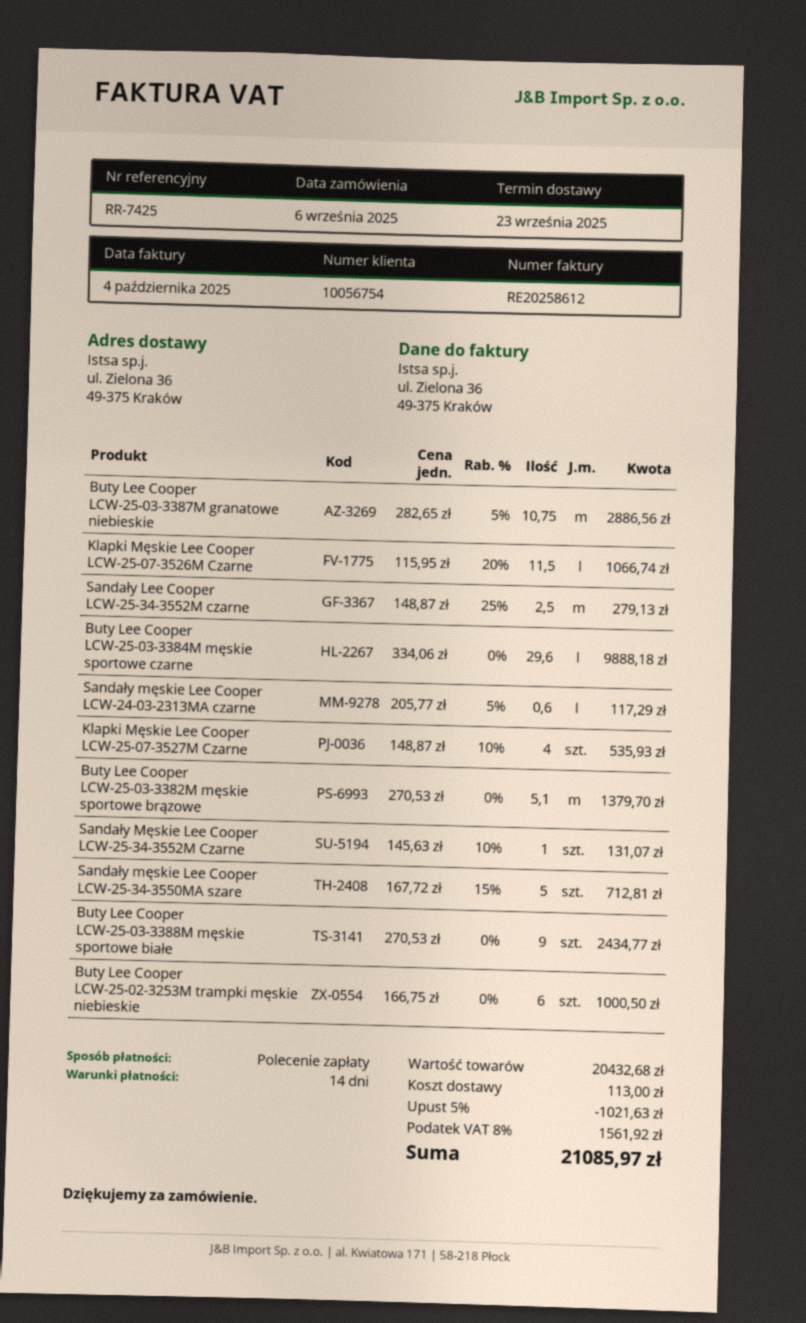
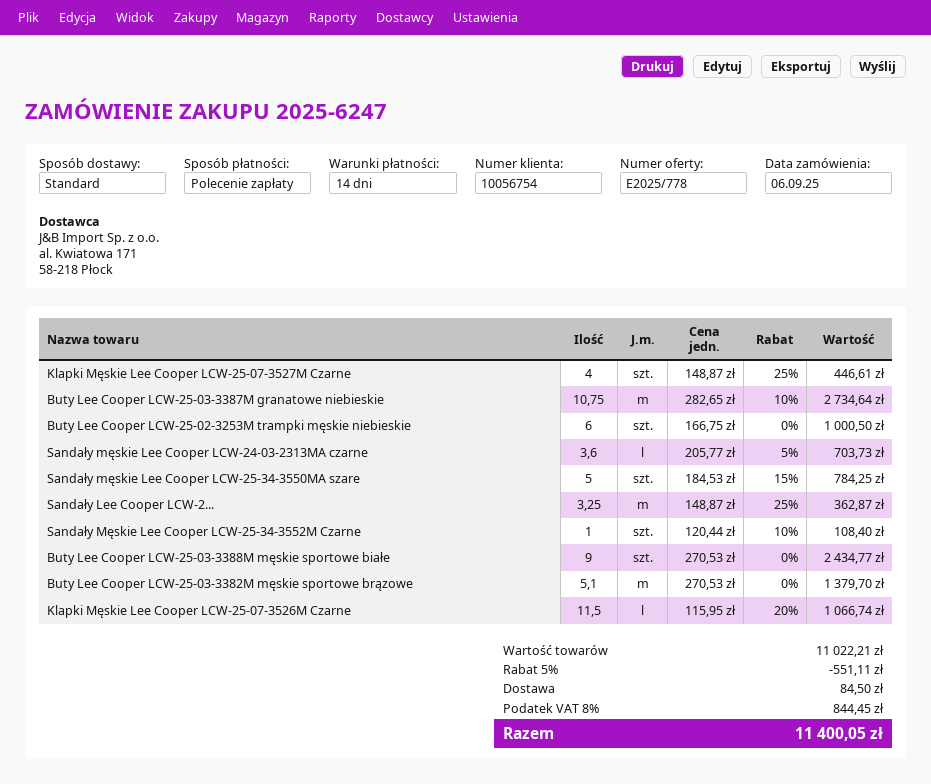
Buty Lee Cooper LCW-25-03-3387M granatowe niebieskie: 10.75 x 282.65 - 5% = 2886.56 -> 10.75 x 282.65 - 10% = 2734.64
Sandały Lee Cooper LCW-25-34-3552M czarne: 2.5 x 148.87 - 25% = 279.13 -> 3.25 x 148.87 - 25% = 362.87
Buty Lee Cooper LCW-25-03-3384M męskie sportowe czarne: 29.6 x 334.06 = 9888.18 -> none
Sandały męskie Lee Cooper LCW-24-03-2313MA czarne: 0.6 x 205.77 - 5% = 117.29 -> 3.6 x 205.77 - 5% = 703.73
Klapki Męskie Lee Cooper LCW-25-07-3527M Czarne: 4 x 148.87 - 10% = 535.93 -> 4 x 148.87 - 25% = 446.61
Sandały Męskie Lee Cooper LCW-25-34-3552M Czarne: 1 x 145.63 - 10% = 131.07 -> 1 x 120.44 - 10% = 108.40
Sandały męskie Lee Cooper LCW-25-34-3550MA szare: 5 x 167.72 - 15% = 712.81 -> 5 x 184.53 - 15% = 784.25
subtotal: 20432.68 -> 11022.21
discount: 5% = 1021.63 -> 5% = 551.11
shipping: 113.00 -> 84.50
tax: 8% = 1561.92 -> 8% = 844.45
total: 21085.97 -> 11400.05

